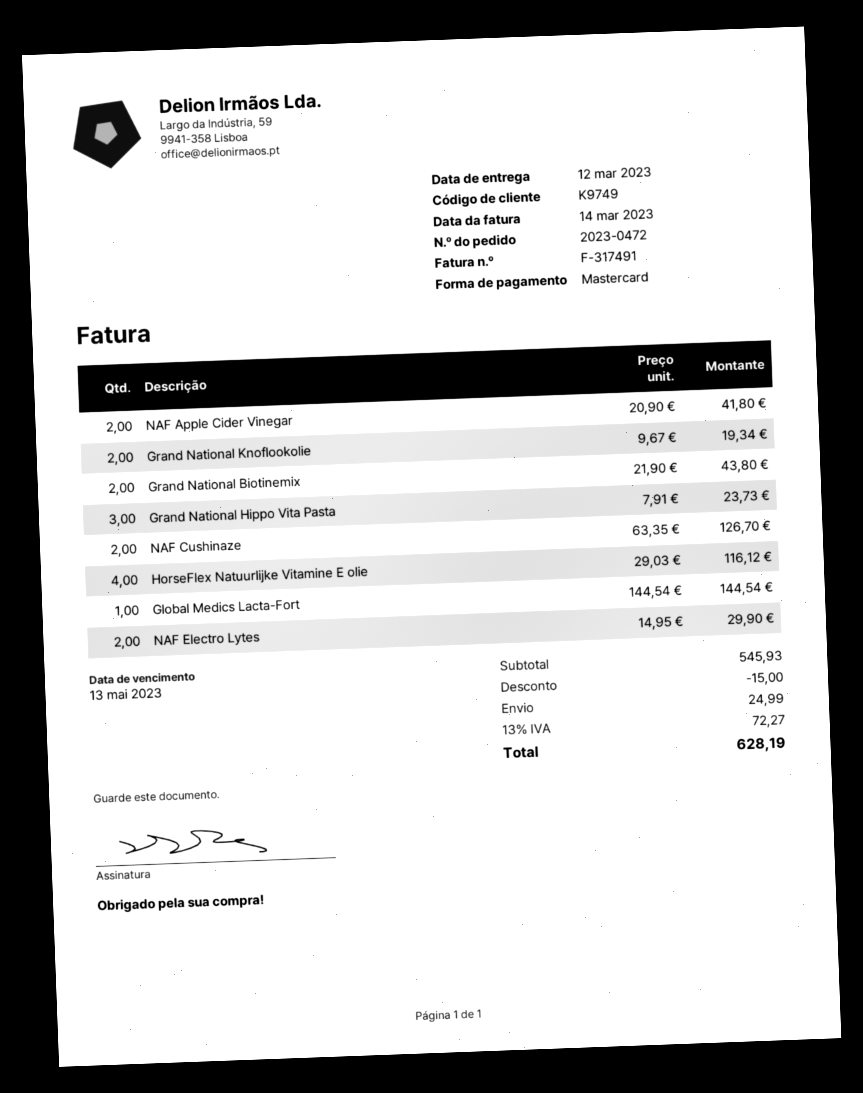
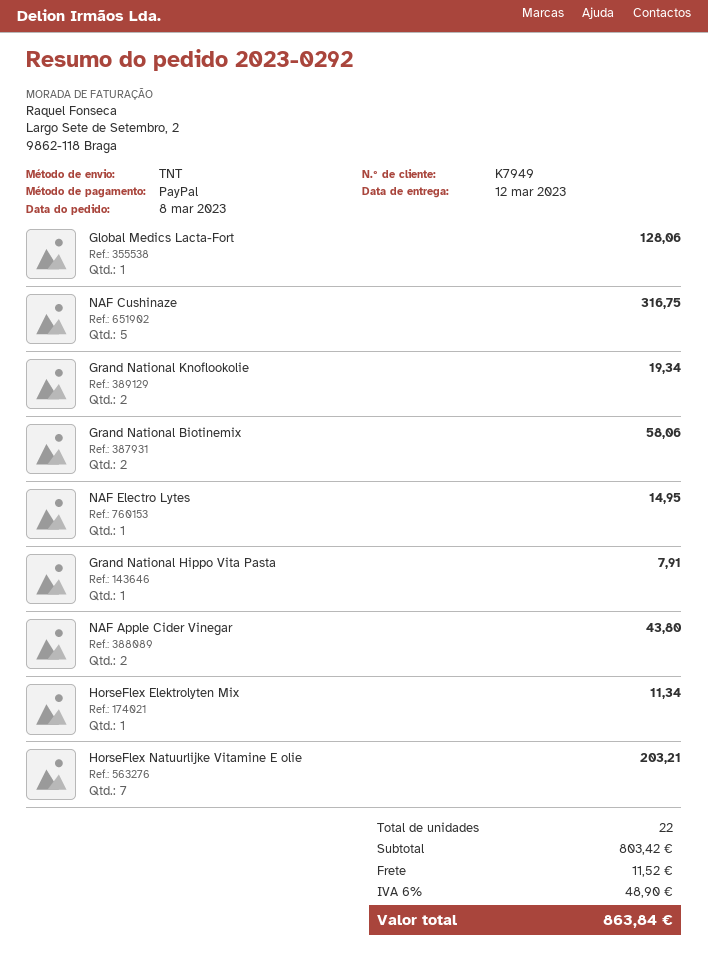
order number: 2023-0472 -> 2023-0292
customer number: K9749 -> K7949
payment method: Mastercard -> PayPal
NAF Apple Cider Vinegar: 2 for 41.80 -> 2 for 43.80
Grand National Biotinemix: 2 for 43.80 -> 2 for 58.06
Grand National Hippo Vita Pasta: 3 for 23.73 -> 1 for 7.91
NAF Cushinaze: 2 for 126.70 -> 5 for 316.75
HorseFlex Natuurlijke Vitamine E olie: 4 for 116.12 -> 7 for 203.21
Global Medics Lacta-Fort: 1 for 144.54 -> 1 for 128.06
NAF Electro Lytes: 2 for 29.90 -> 1 for 14.95
HorseFlex Elektrolyten Mix: none -> 1 for 11.34
subtotal: 545.93 -> 803.42
discount: 15.00 -> none
shipping: 24.99 -> 11.52
tax: 13% = 72.27 -> 6% = 48.90
total: 628.19 -> 863.84

